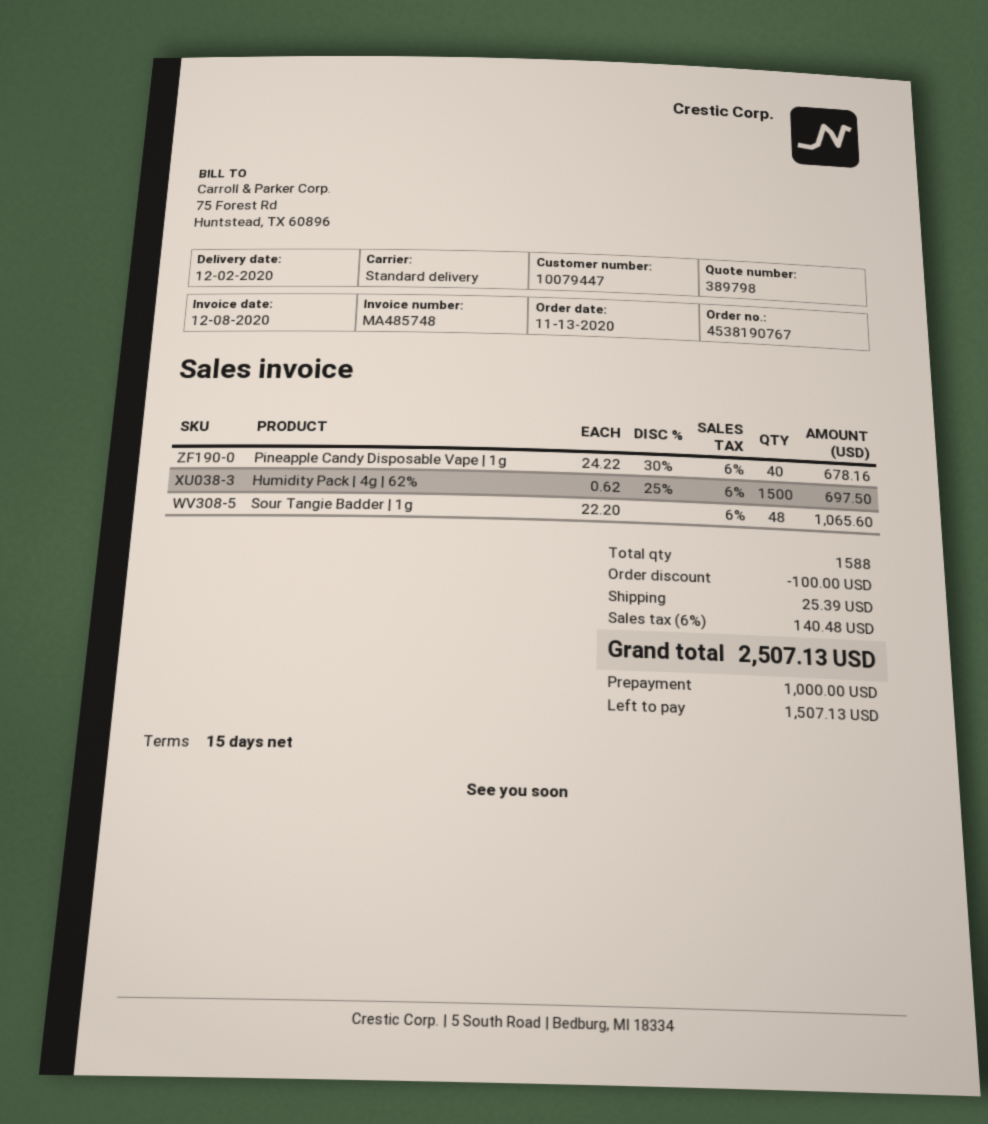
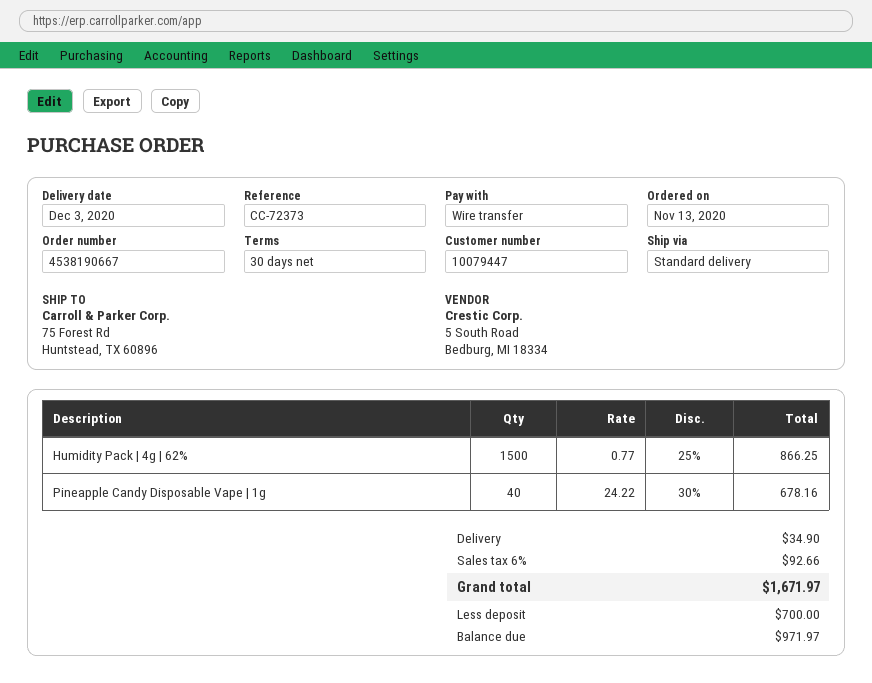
order number: 4538190767 -> 4538190667
delivery date: 2020-12-02 -> 2020-12-03
payment terms: 15 days -> 30 days
Humidity Pack | 4g | 62%: 1500 x 0.62 - 25% = 697.50 -> 1500 x 0.77 - 25% = 866.25
Sour Tangie Badder | 1g: 48 x 22.20 = 1065.60 -> none
discount: 100.00 -> none
shipping: 25.39 -> 34.90
tax: 6% = 140.48 -> 6% = 92.66
total: 2507.13 -> 1671.97
deposit: 1000.00 -> 700.00
balance: 1507.13 -> 971.97

